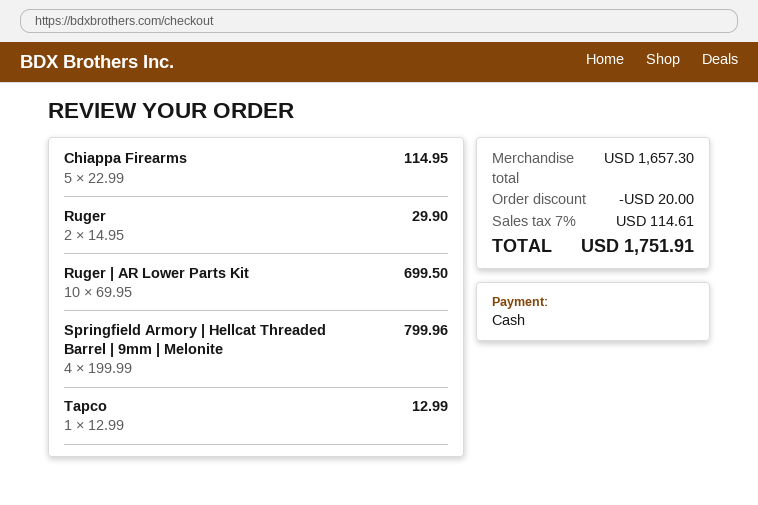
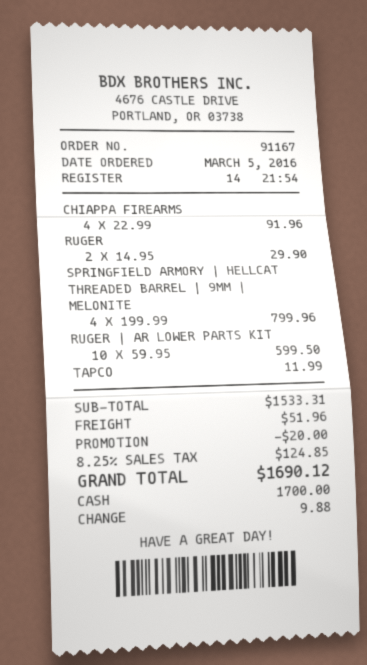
Chiappa Firearms: 5 x 22.99 = 114.95 -> 4 x 22.99 = 91.96
Ruger | AR Lower Parts Kit: 10 x 69.95 = 699.50 -> 10 x 59.95 = 599.50
Tapco: 1 x 12.99 = 12.99 -> 1 x 11.99 = 11.99
subtotal: 1657.30 -> 1533.31
shipping: none -> 51.96
tax: 7% = 114.61 -> 8.25% = 124.85
total: 1751.91 -> 1690.12

